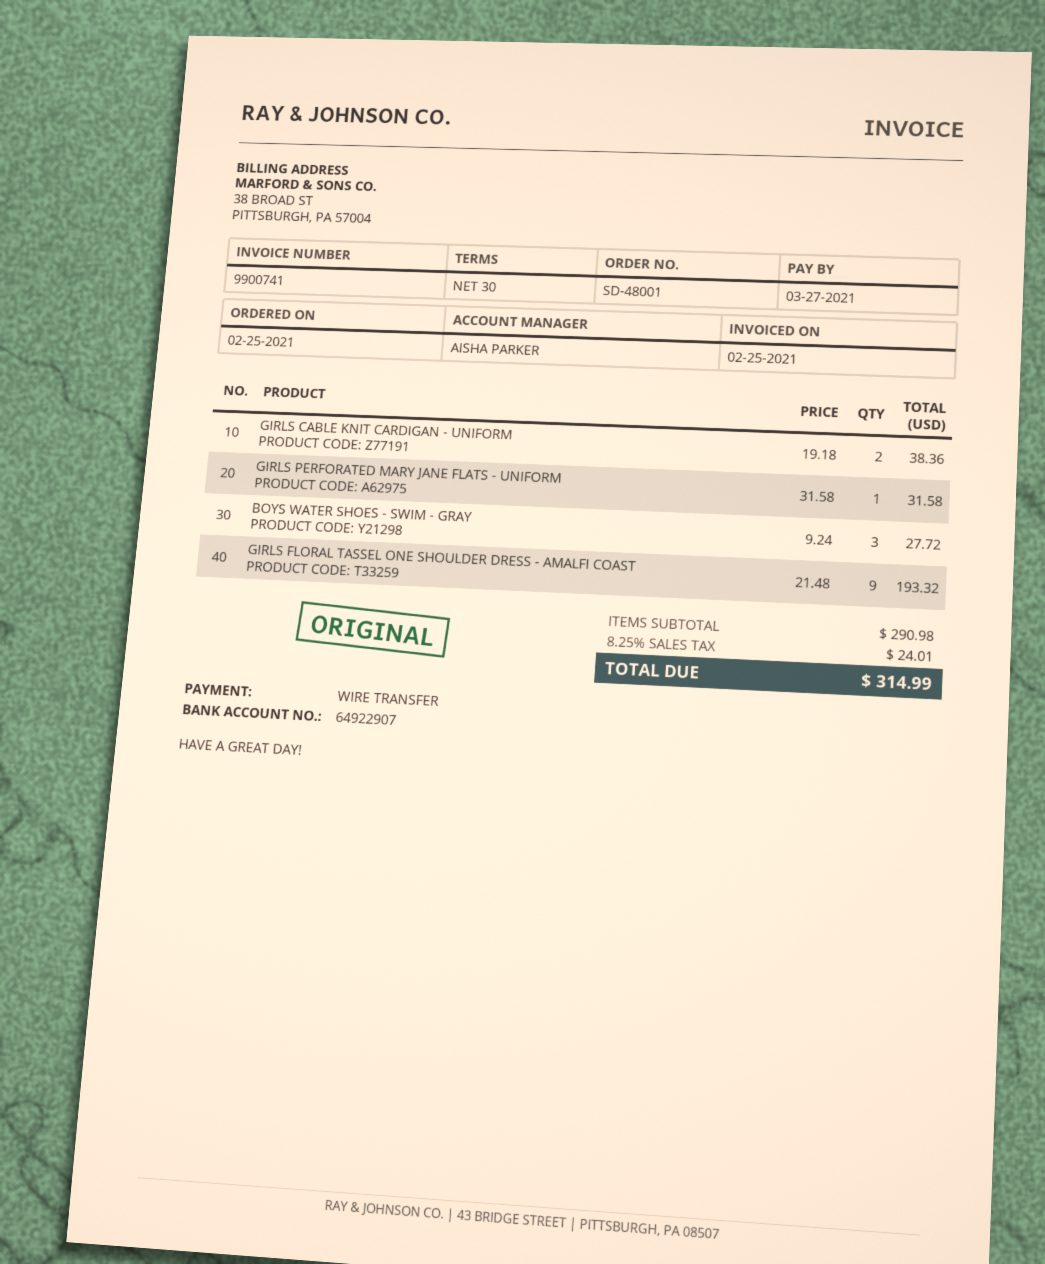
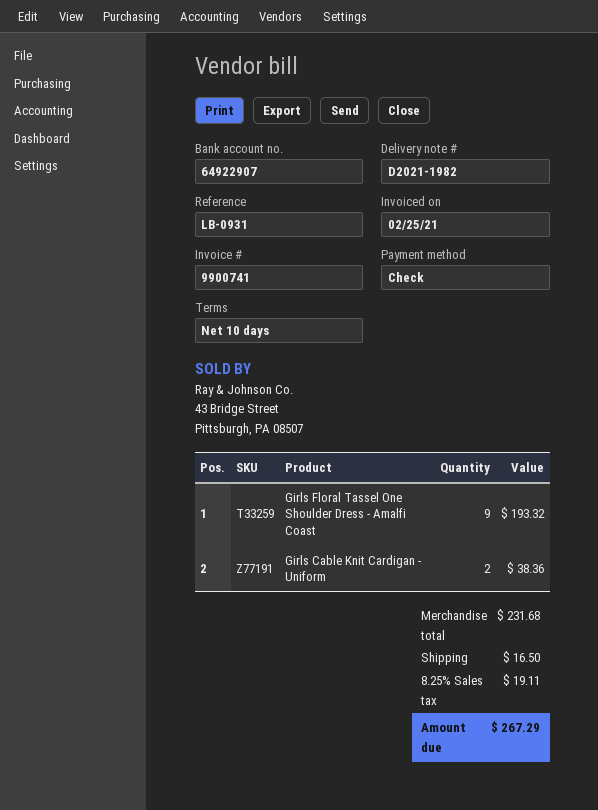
payment terms: 30 days -> 10 days
payment method: bank transfer -> cheque
GIRLS PERFORATED MARY JANE FLATS - UNIFORM: 1 for 31.58 -> none
BOYS WATER SHOES - SWIM - GRAY: 3 for 27.72 -> none
subtotal: 290.98 -> 231.68
shipping: none -> 16.50
tax: 8.25% = 24.01 -> 8.25% = 19.11
total: 314.99 -> 267.29

